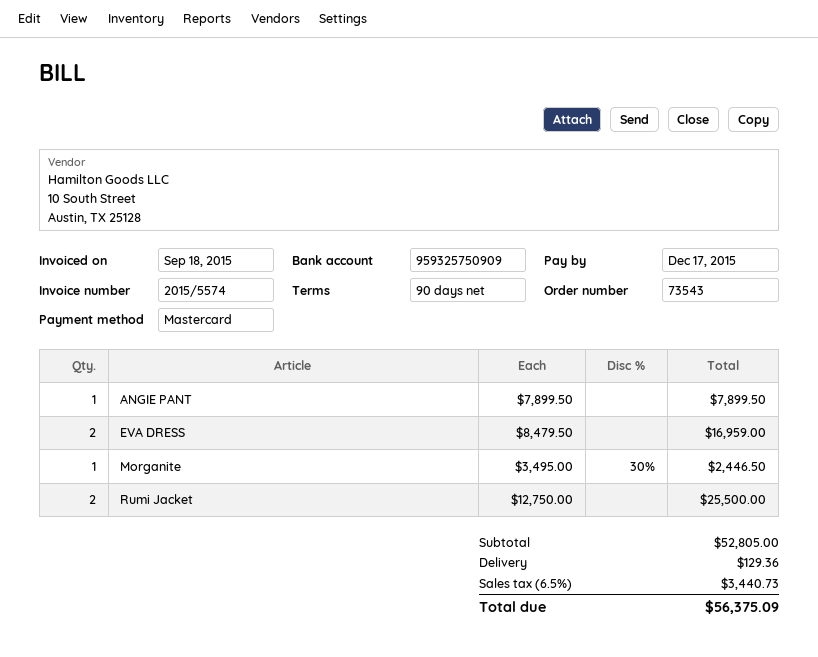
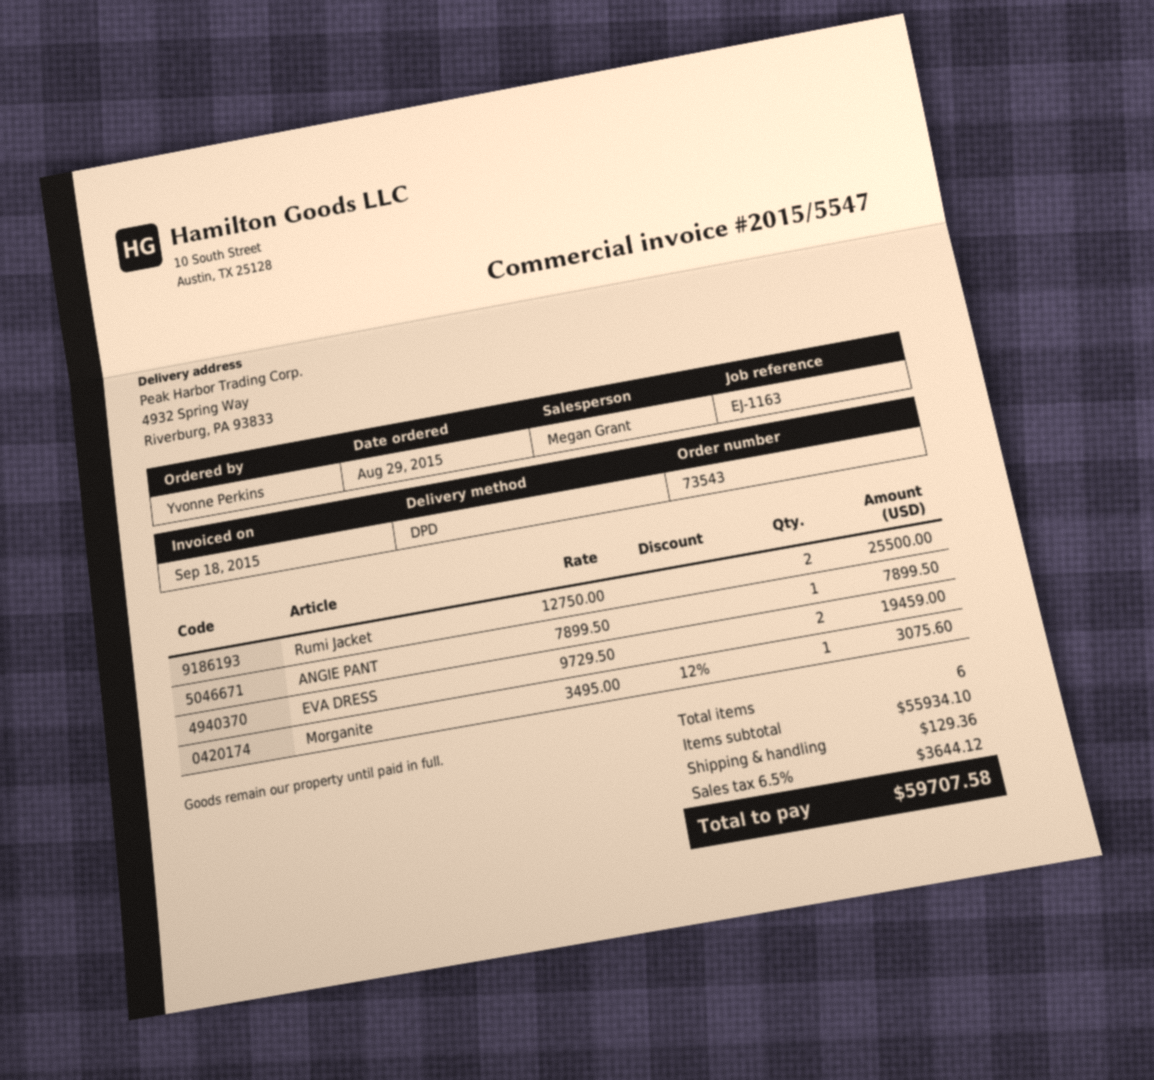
invoice number: 2015/5574 -> 2015/5547
EVA DRESS: 2 x 8479.50 = 16959.00 -> 2 x 9729.50 = 19459.00
Morganite: 1 x 3495.00 - 30% = 2446.50 -> 1 x 3495.00 - 12% = 3075.60
subtotal: 52805.00 -> 55934.10
tax: 6.5% = 3440.73 -> 6.5% = 3644.12
total: 56375.09 -> 59707.58

